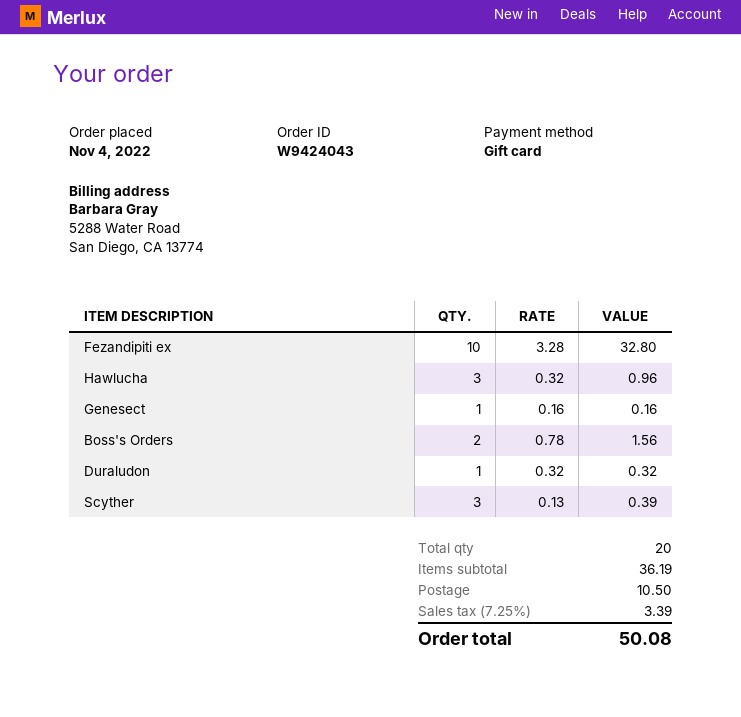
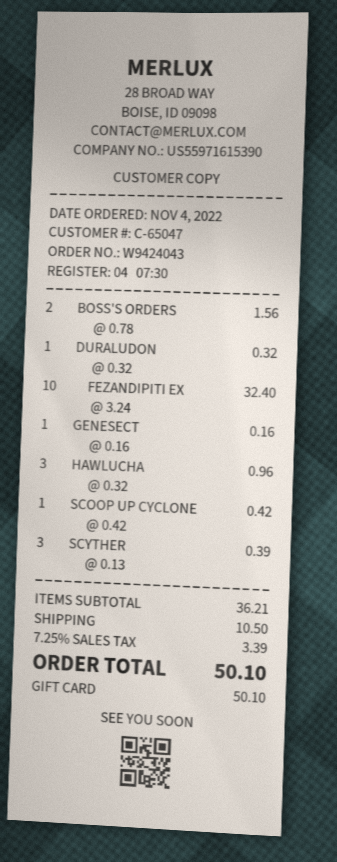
Fezandipiti ex: 10 x 3.28 = 32.80 -> 10 x 3.24 = 32.40
SCOOP UP CYCLONE: none -> 1 x 0.42 = 0.42
subtotal: 36.19 -> 36.21
total: 50.08 -> 50.10

